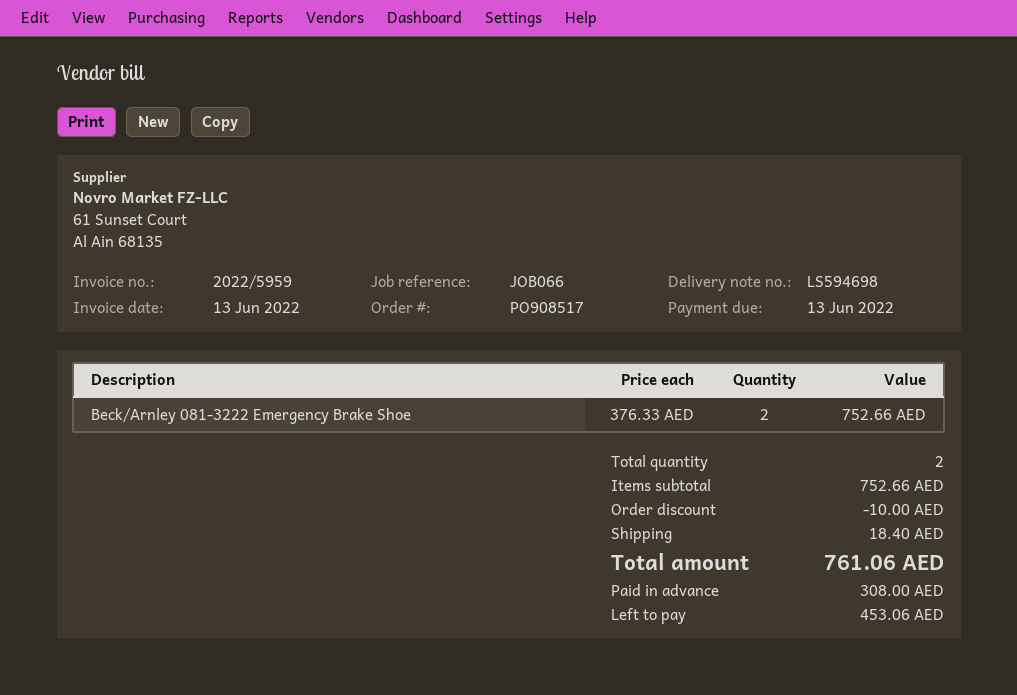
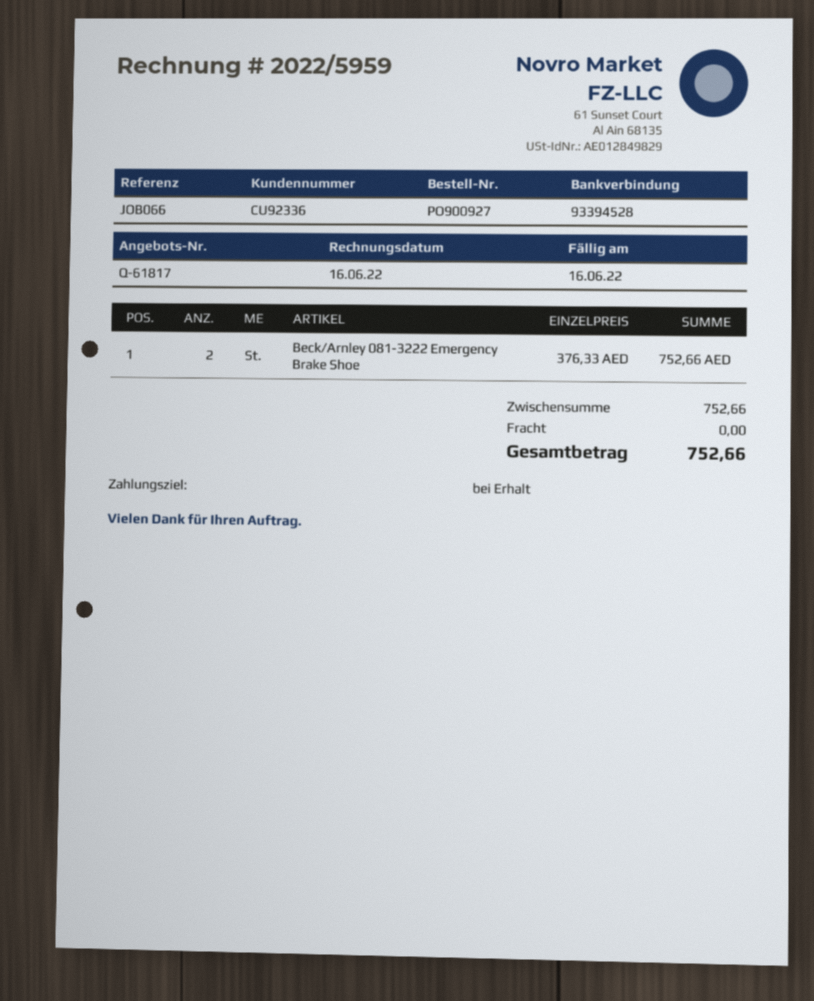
order number: PO908517 -> PO900927
invoice date: 2022-06-13 -> 2022-06-16
due date: 2022-06-13 -> 2022-06-16
discount: 10.00 -> none
shipping: 18.40 -> 0.00
total: 761.06 -> 752.66

